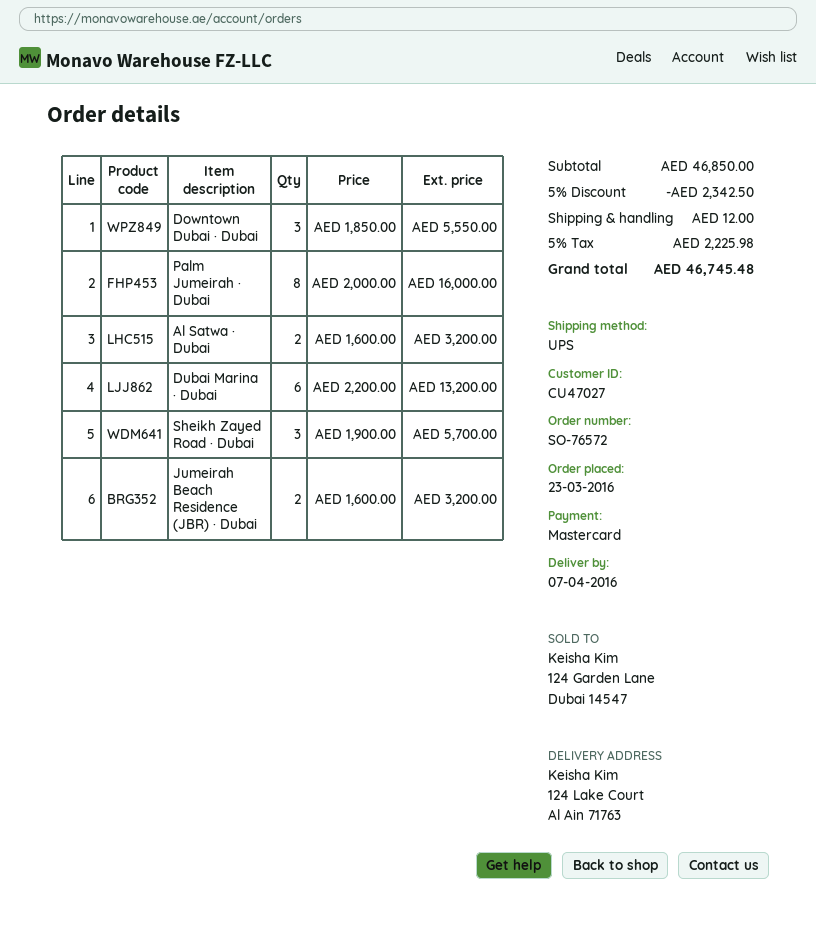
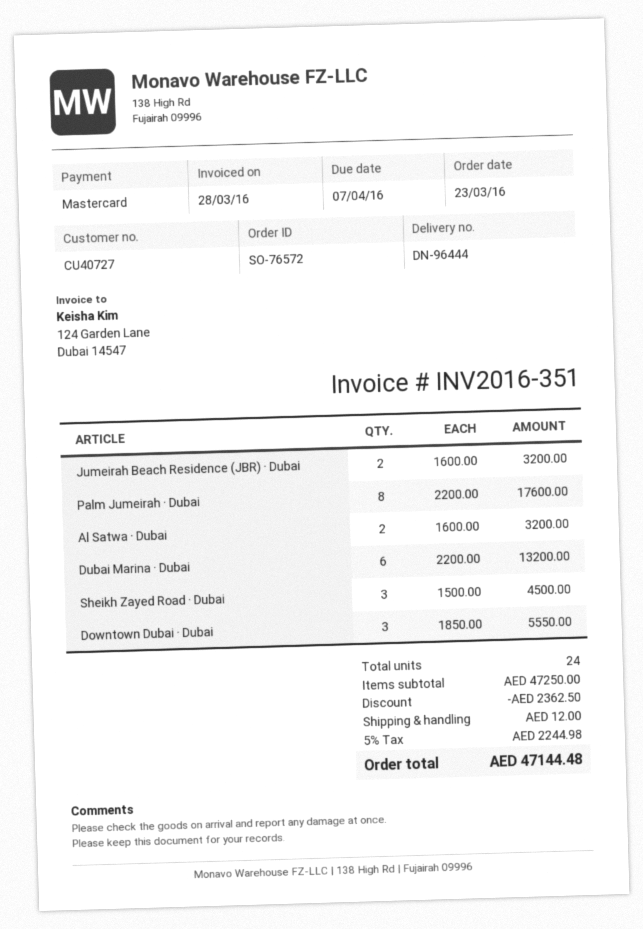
customer number: CU47027 -> CU40727
Palm Jumeirah · Dubai: 8 x 2000.00 = 16000.00 -> 8 x 2200.00 = 17600.00
Sheikh Zayed Road · Dubai: 3 x 1900.00 = 5700.00 -> 3 x 1500.00 = 4500.00
subtotal: 46850.00 -> 47250.00
discount: 2342.50 -> 2362.50
tax: 5% = 2225.98 -> 5% = 2244.98
total: 46745.48 -> 47144.48

